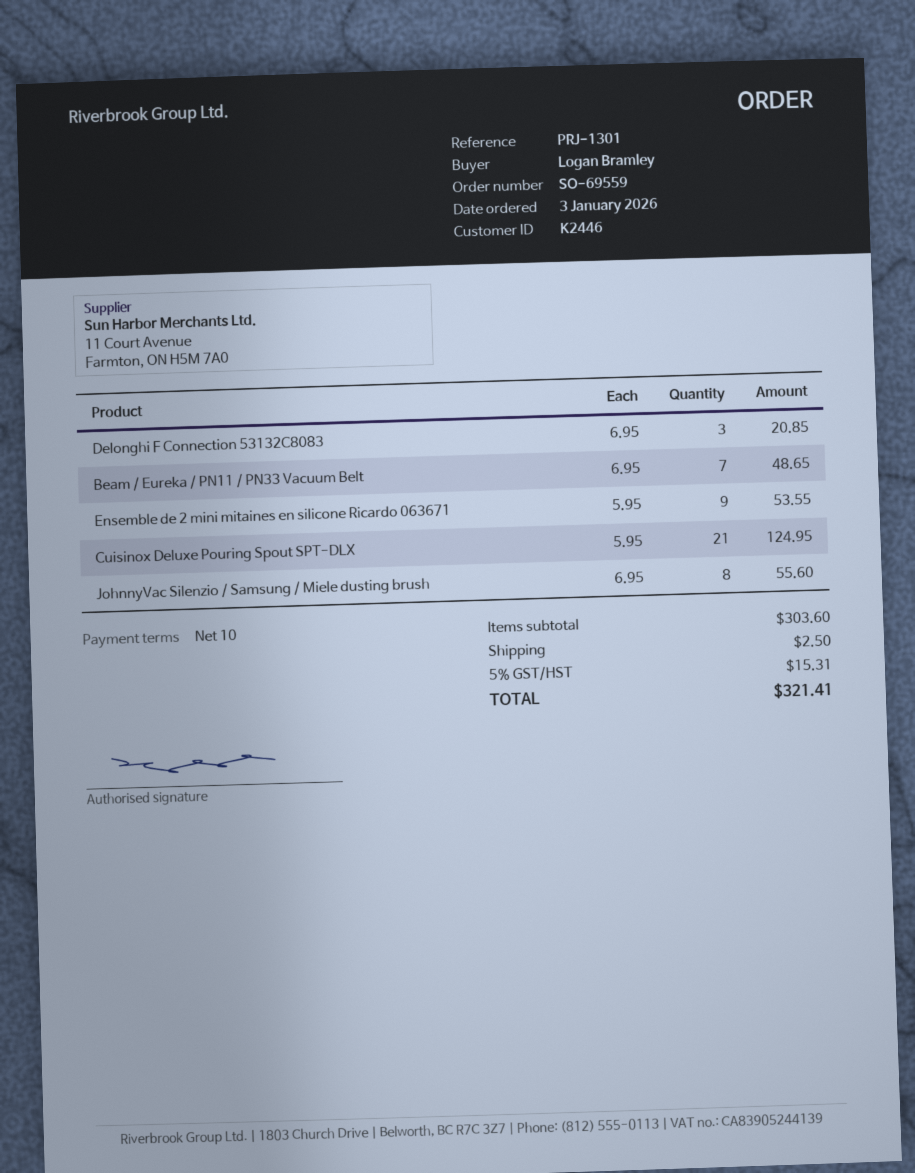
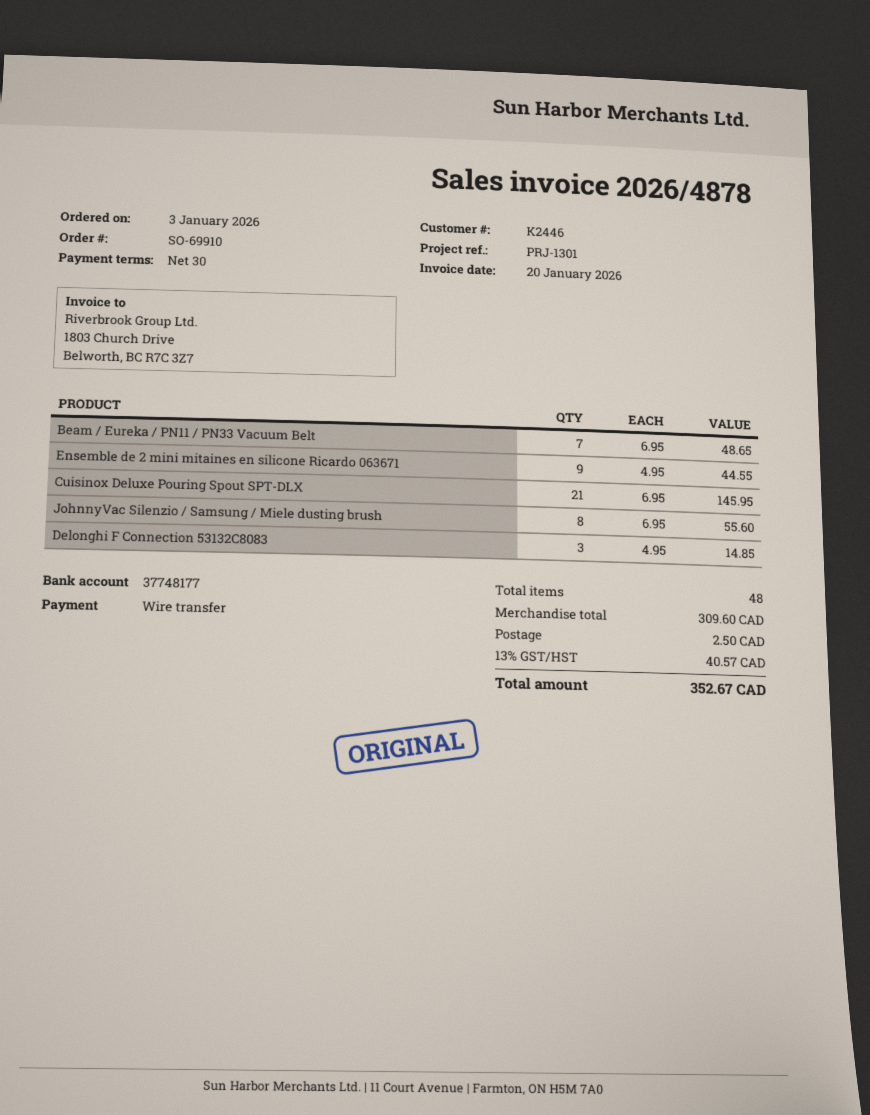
order number: SO-69559 -> SO-69910
payment terms: 10 days -> 30 days
Delonghi F Connection 53132C8083: 3 x 6.95 = 20.85 -> 3 x 4.95 = 14.85
Ensemble de 2 mini mitaines en silicone Ricardo 063671: 9 x 5.95 = 53.55 -> 9 x 4.95 = 44.55
Cuisinox Deluxe Pouring Spout SPT-DLX: 21 x 5.95 = 124.95 -> 21 x 6.95 = 145.95
subtotal: 303.60 -> 309.60
tax: 5% = 15.31 -> 13% = 40.57
total: 321.41 -> 352.67

